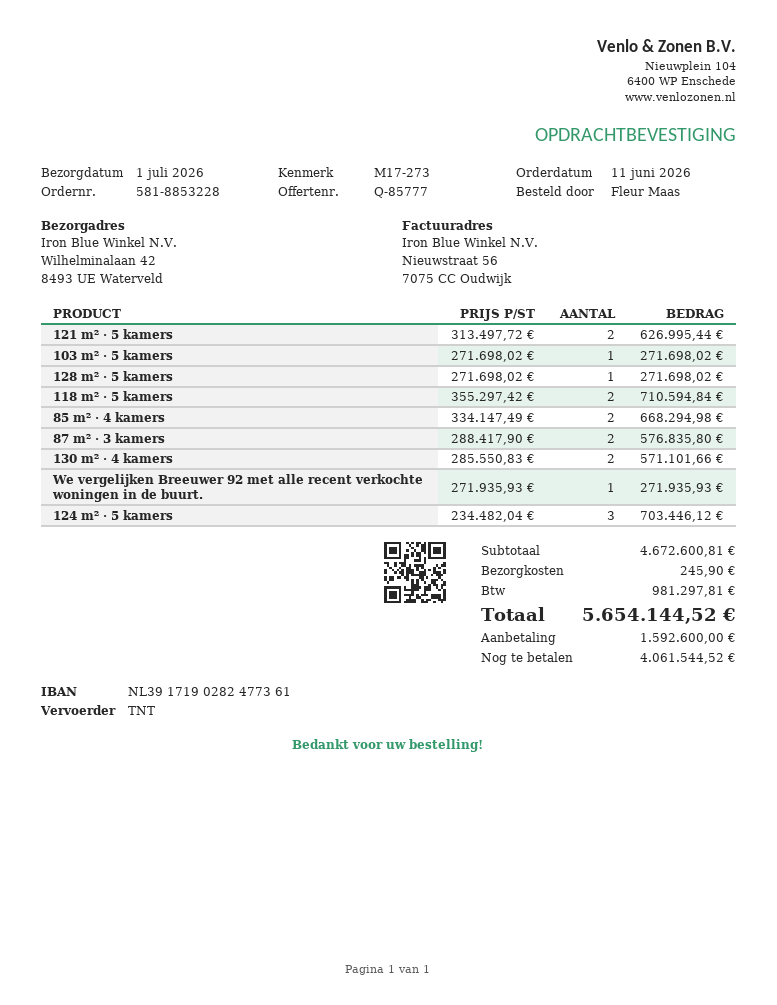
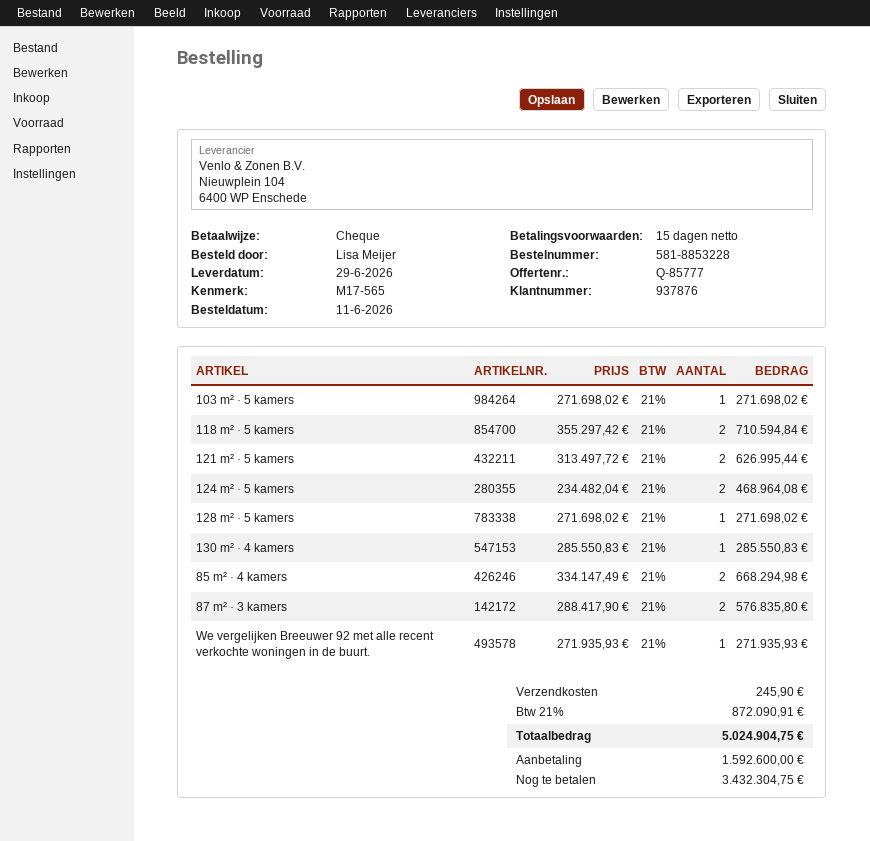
delivery date: 2026-07-01 -> 2026-06-29
reference: M17-273 -> M17-565
ordered by: Fleur Maas -> Lisa Meijer
130 m² · 4 kamers: 2 x 285550.83 = 571101.66 -> 1 x 285550.83 = 285550.83
124 m² · 5 kamers: 3 x 234482.04 = 703446.12 -> 2 x 234482.04 = 468964.08
tax: 981297.81 -> 872090.91
total: 5654144.52 -> 5024904.75
balance: 4061544.52 -> 3432304.75

